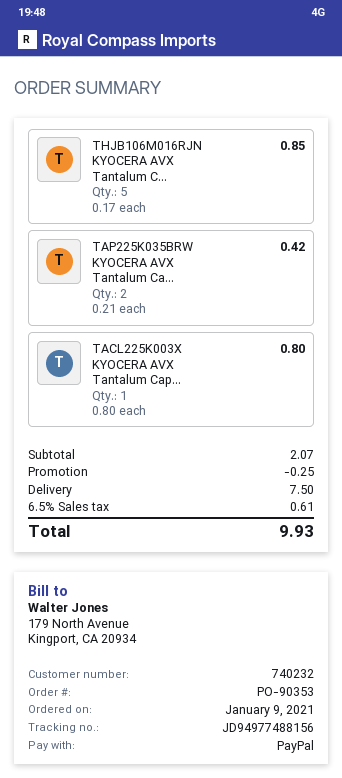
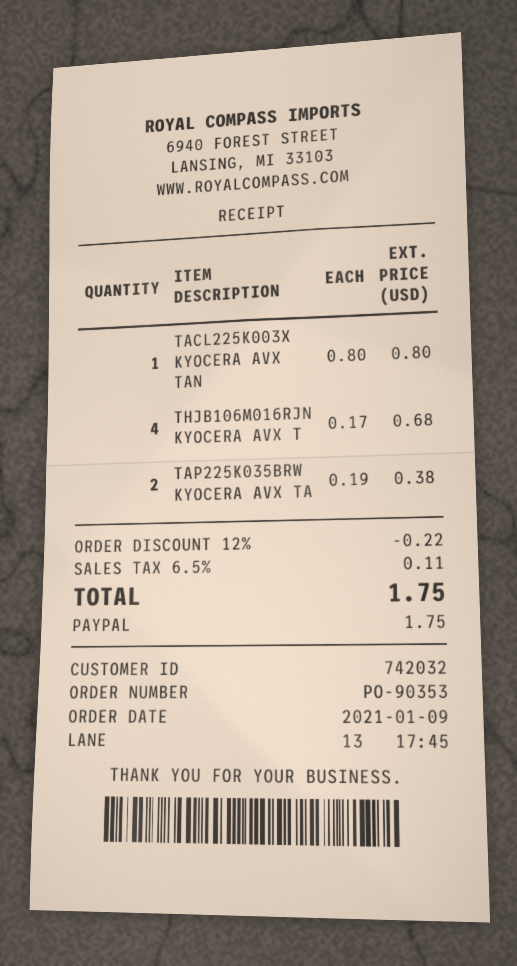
customer number: 740232 -> 742032
THJB106M016RJN KYOCERA AVX Tantalum C...: 5 x 0.17 = 0.85 -> 4 x 0.17 = 0.68
TAP225K035BRW KYOCERA AVX Tantalum Ca...: 2 x 0.21 = 0.42 -> 2 x 0.19 = 0.38
discount: 0.25 -> 0.22
shipping: 7.50 -> none
tax: 6.5% = 0.61 -> 6.5% = 0.11
total: 9.93 -> 1.75

